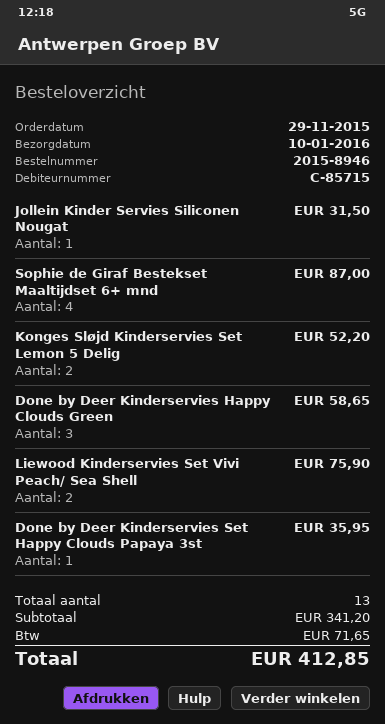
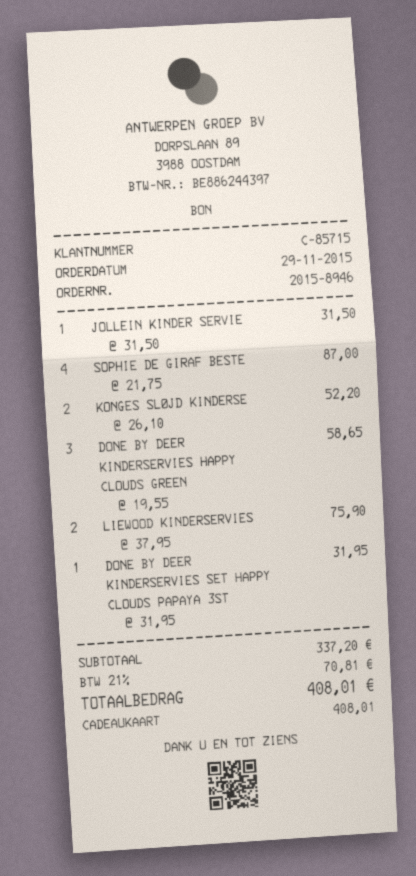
Done by Deer Kinderservies Set Happy Clouds Papaya 3st: 1 for 35.95 -> 1 for 31.95
subtotal: 341.20 -> 337.20
tax: 71.65 -> 70.81
total: 412.85 -> 408.01

